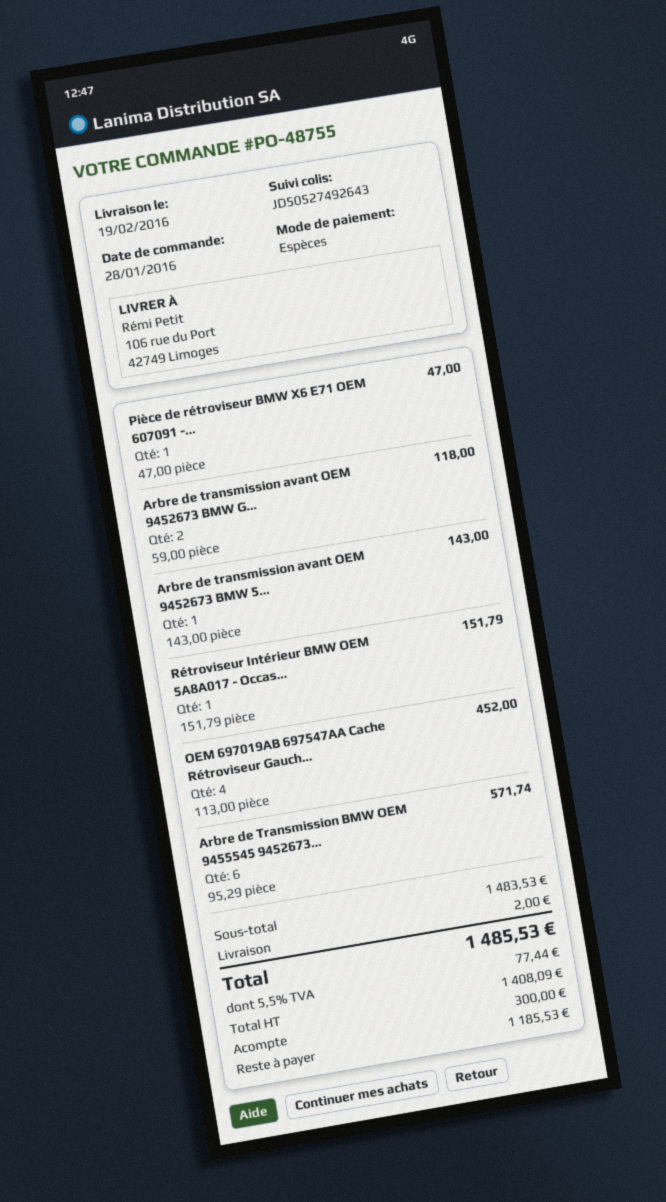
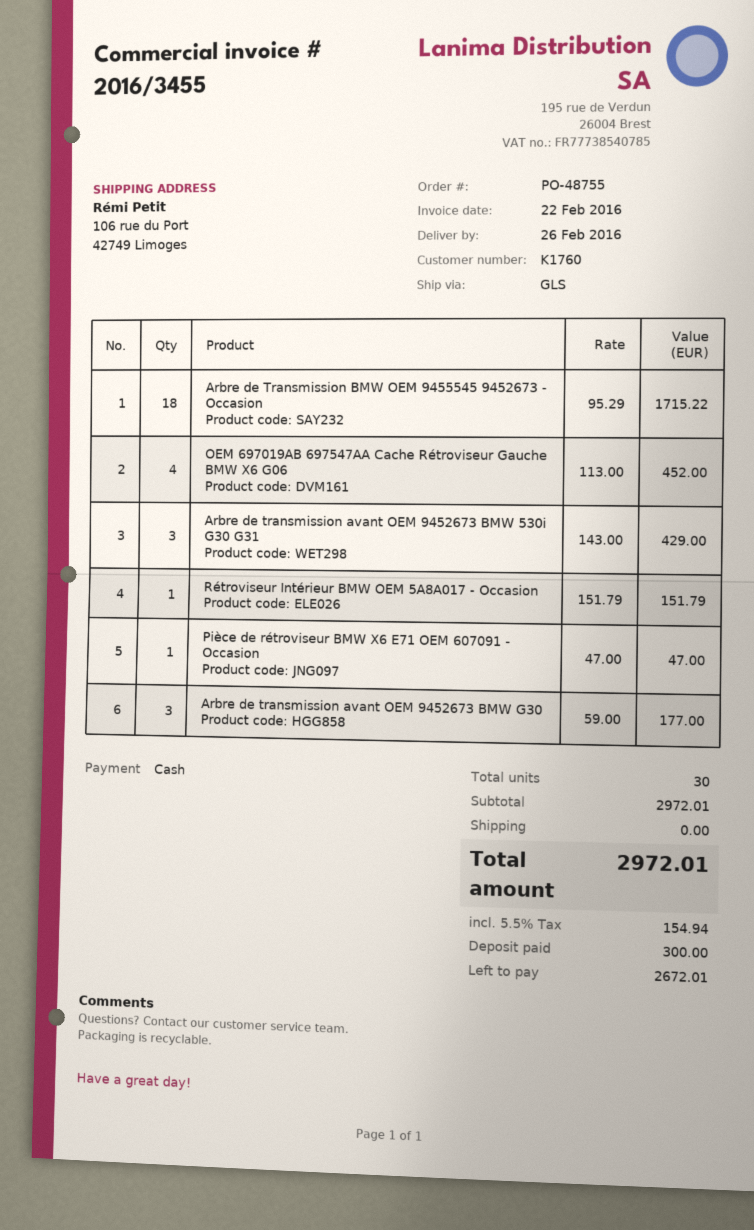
delivery date: 2016-02-19 -> 2016-02-26
Arbre de transmission avant OEM 9452673 BMW G...: 2 x 59.00 = 118.00 -> 3 x 59.00 = 177.00
Arbre de transmission avant OEM 9452673 BMW 5...: 1 x 143.00 = 143.00 -> 3 x 143.00 = 429.00
Arbre de Transmission BMW OEM 9455545 9452673...: 6 x 95.29 = 571.74 -> 18 x 95.29 = 1715.22
subtotal: 1483.53 -> 2972.01
shipping: 2.00 -> 0.00
tax: 5.5% = 77.44 -> 5.5% = 154.94
total: 1485.53 -> 2972.01
balance: 1185.53 -> 2672.01

